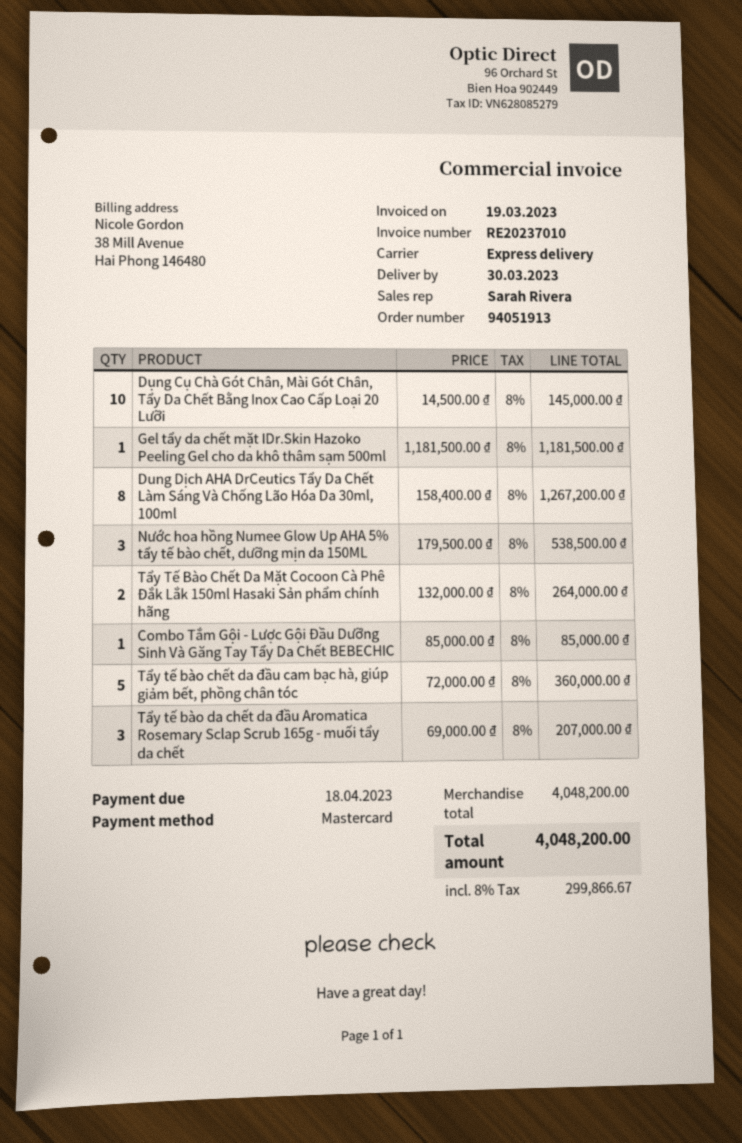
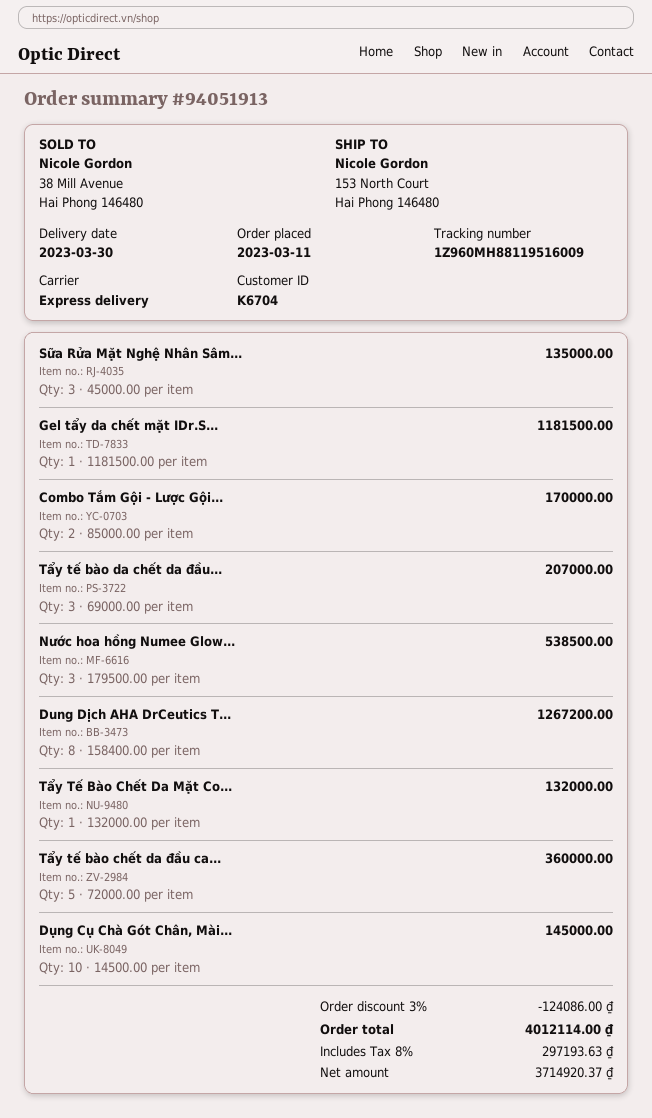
Tẩy Tế Bào Chết Da Mặt Cocoon Cà Phê Đắk Lắk 150ml Hasaki Sản phẩm chính hãng: 2 x 132000.00 = 264000.00 -> 1 x 132000.00 = 132000.00
Combo Tắm Gội - Lược Gội Đầu Dưỡng Sinh Và Găng Tay Tẩy Da Chết BEBECHIC: 1 x 85000.00 = 85000.00 -> 2 x 85000.00 = 170000.00
Sữa Rửa Mặt Nghệ Nhân Sâm...: none -> 3 x 45000.00 = 135000.00
discount: none -> 3% = 124086.00
tax: 8% = 299866.67 -> 8% = 297193.63
total: 4048200.00 -> 4012114.00

